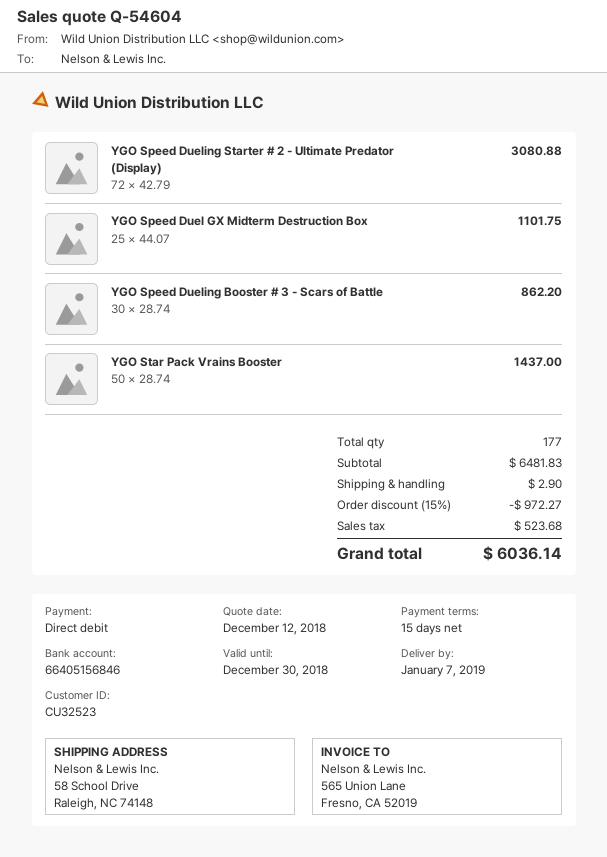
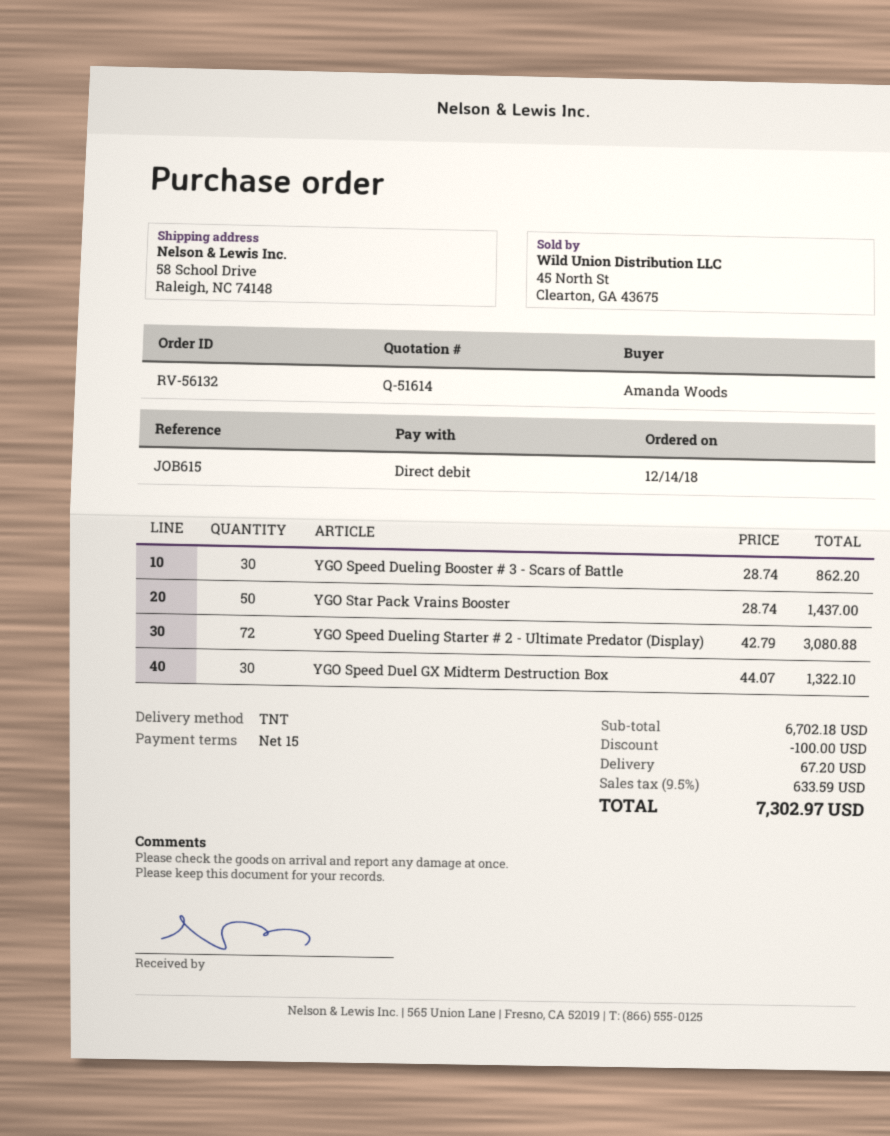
quote number: Q-54604 -> Q-51614
YGO Speed Duel GX Midterm Destruction Box: 25 x 44.07 = 1101.75 -> 30 x 44.07 = 1322.10
subtotal: 6481.83 -> 6702.18
discount: 972.27 -> 100.00
shipping: 2.90 -> 67.20
tax: 523.68 -> 633.59
total: 6036.14 -> 7302.97

